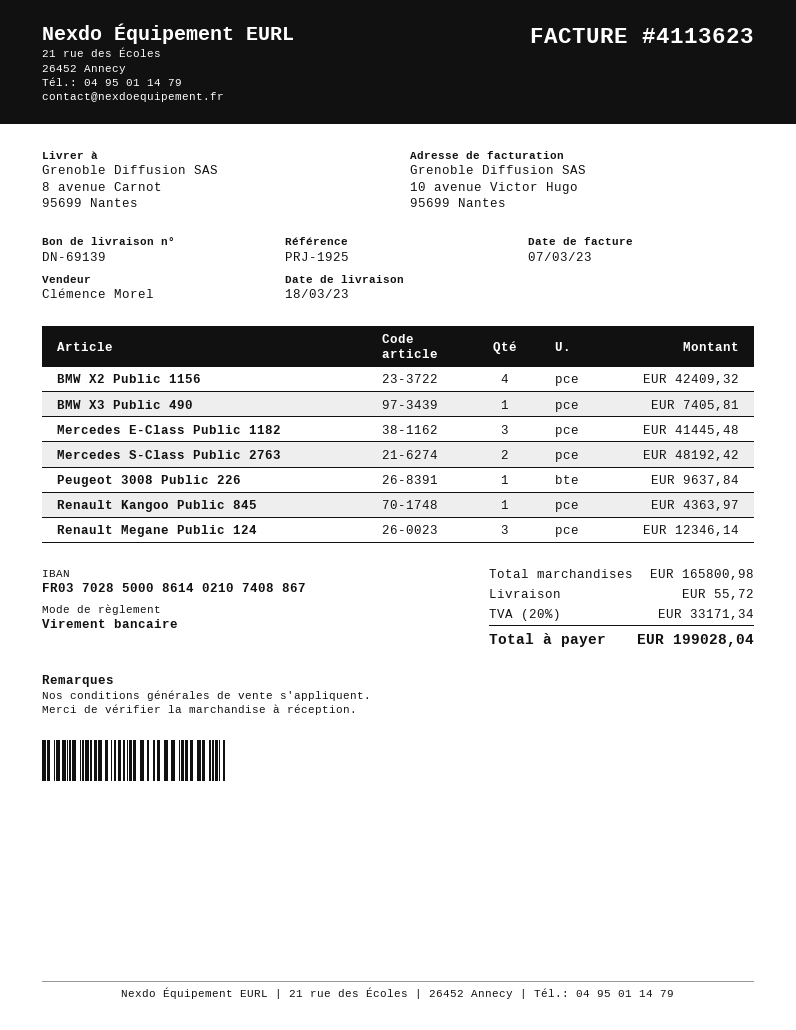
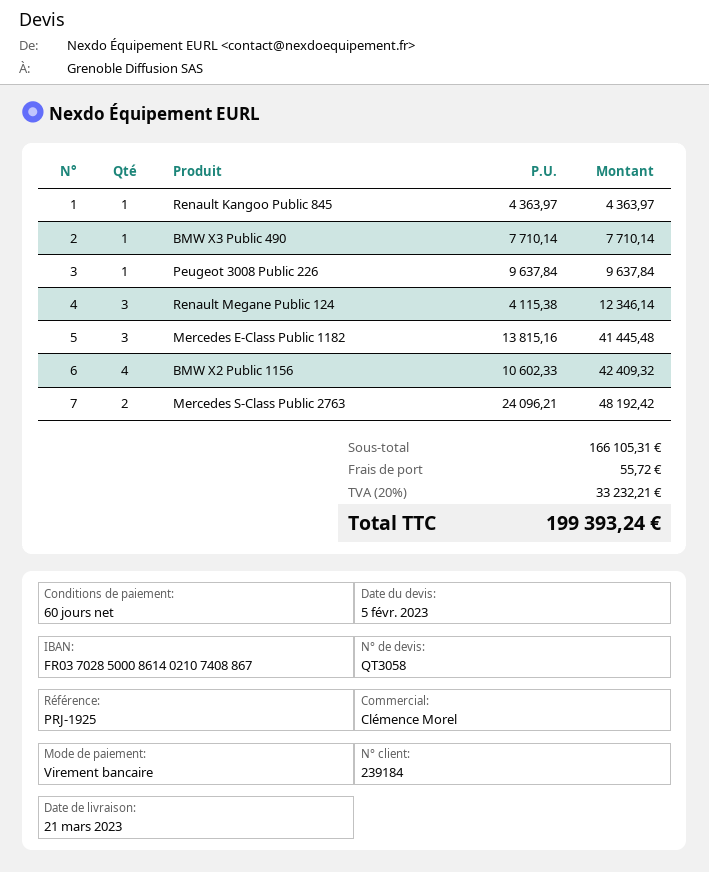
delivery date: 2023-03-18 -> 2023-03-21
BMW X3 Public 490: 1 for 7405.81 -> 1 for 7710.14
subtotal: 165800.98 -> 166105.31
tax: 20% = 33171.34 -> 20% = 33232.21
total: 199028.04 -> 199393.24

